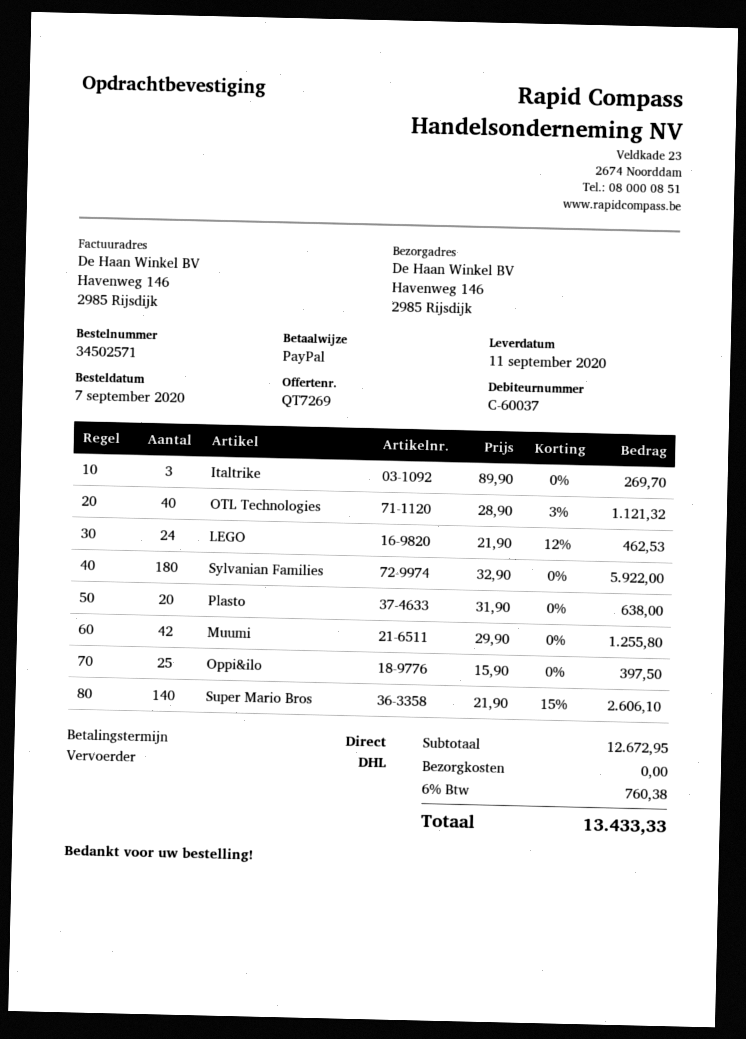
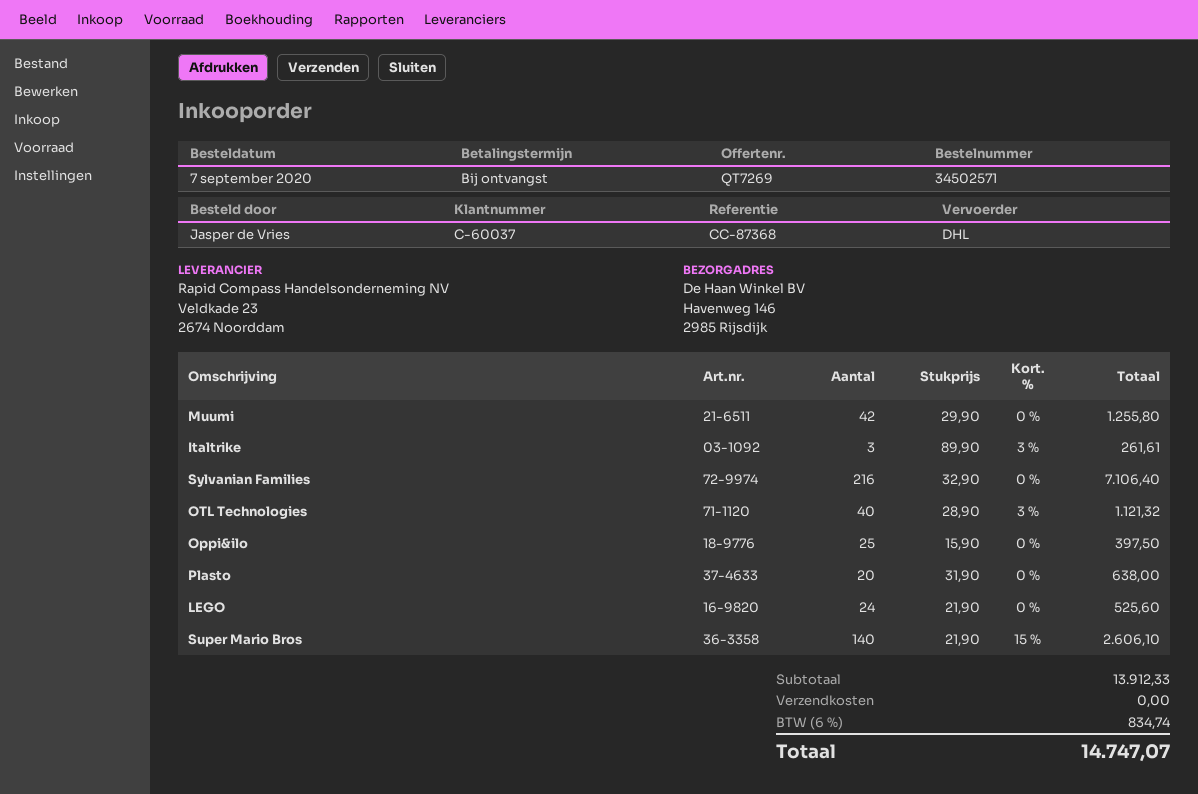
Italtrike: 3 x 89.90 = 269.70 -> 3 x 89.90 - 3% = 261.61
LEGO: 24 x 21.90 - 12% = 462.53 -> 24 x 21.90 = 525.60
Sylvanian Families: 180 x 32.90 = 5922.00 -> 216 x 32.90 = 7106.40
subtotal: 12672.95 -> 13912.33
tax: 6% = 760.38 -> 6% = 834.74
total: 13433.33 -> 14747.07

